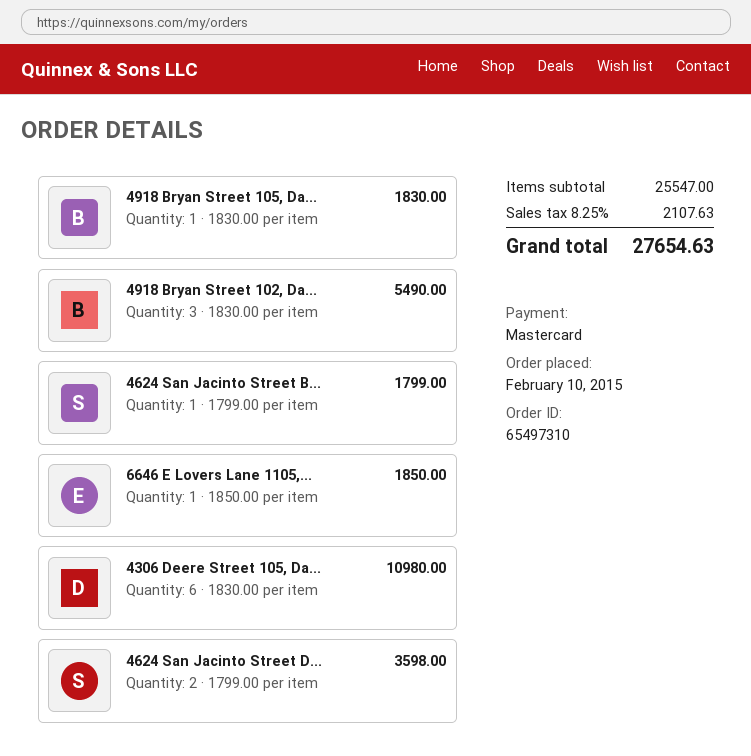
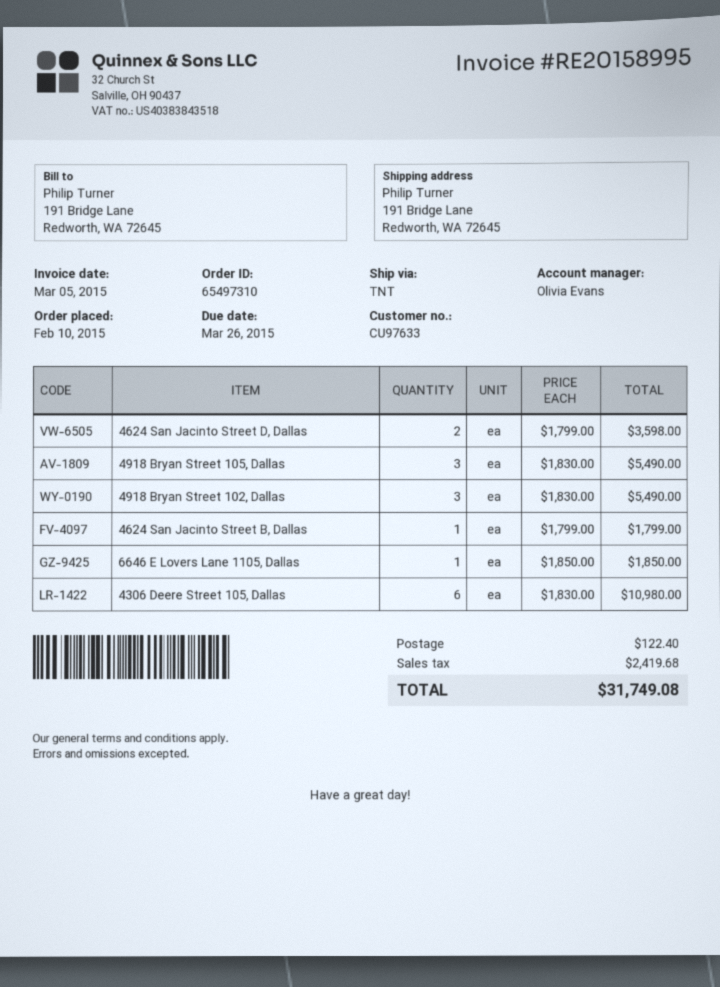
4918 Bryan Street 105, Da...: 1 x 1830.00 = 1830.00 -> 3 x 1830.00 = 5490.00
shipping: none -> 122.40
tax: 2107.63 -> 2419.68
total: 27654.63 -> 31749.08

